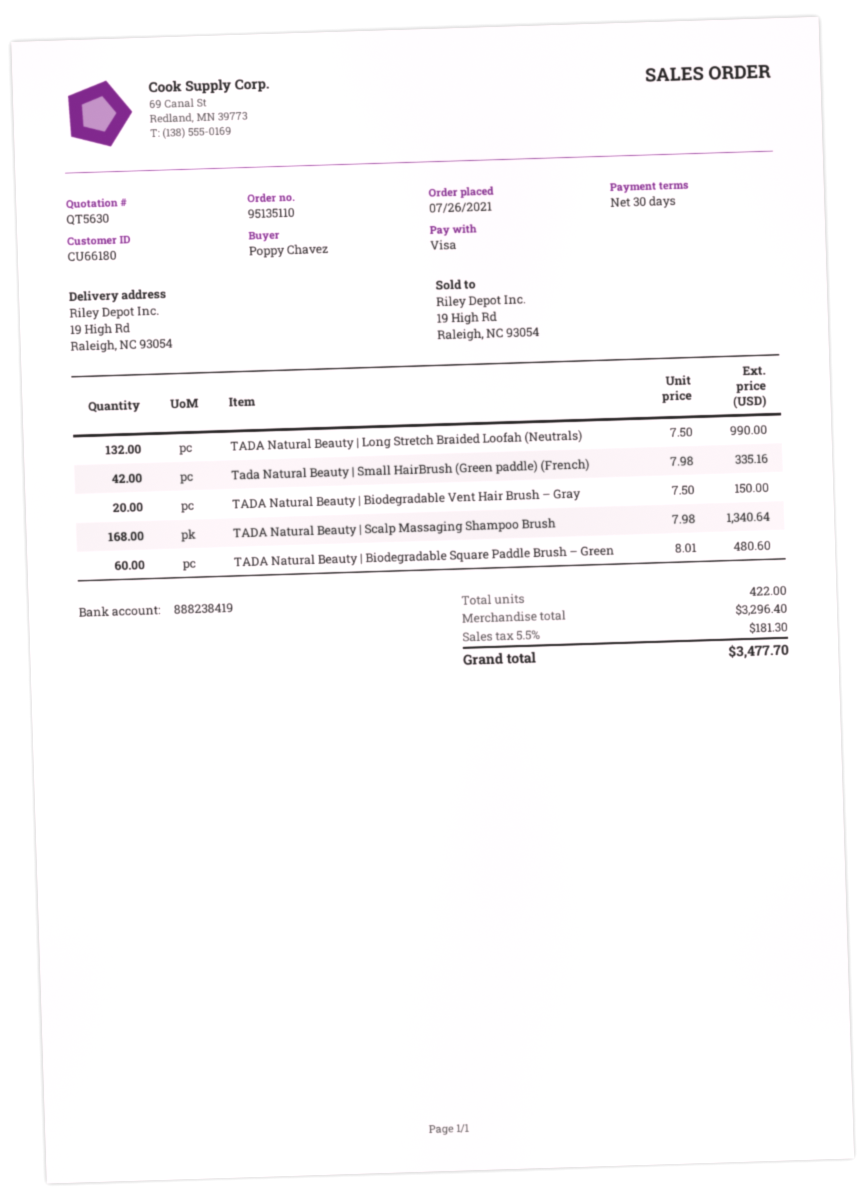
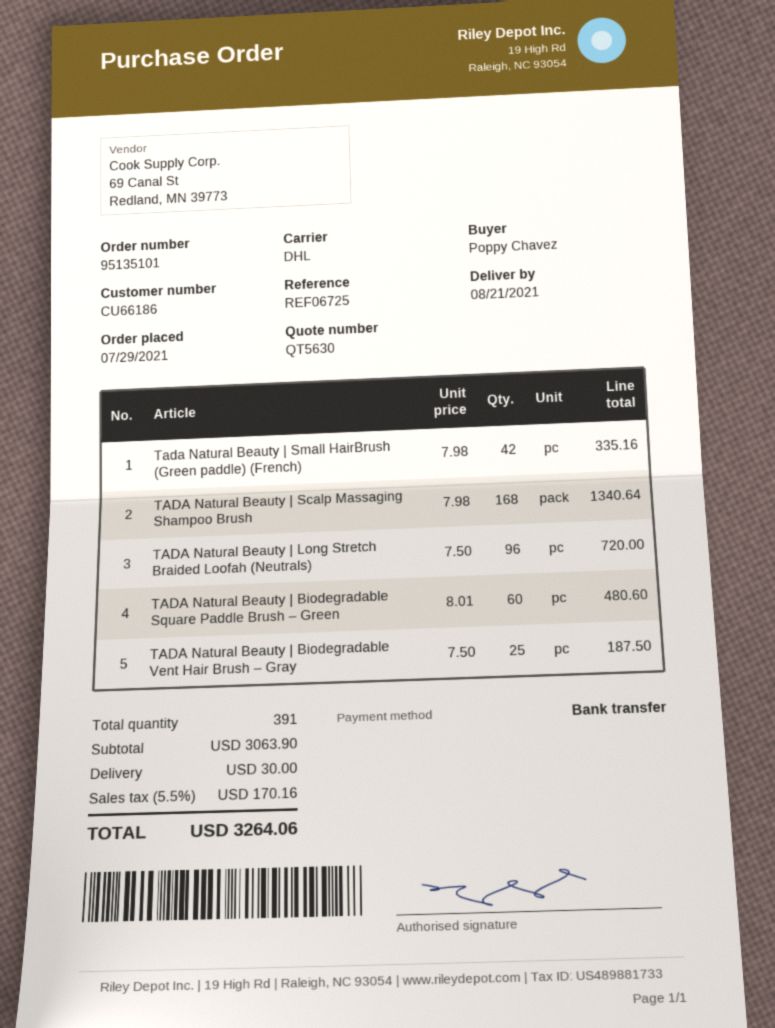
order number: 95135110 -> 95135101
order date: 2021-07-26 -> 2021-07-29
customer number: CU66180 -> CU66186
payment method: Visa -> bank transfer
TADA Natural Beauty | Long Stretch Braided Loofah (Neutrals): 132 x 7.50 = 990.00 -> 96 x 7.50 = 720.00
TADA Natural Beauty | Biodegradable Vent Hair Brush – Gray: 20 x 7.50 = 150.00 -> 25 x 7.50 = 187.50
total quantity: 422 -> 391
subtotal: 3296.40 -> 3063.90
shipping: none -> 30.00
tax: 5.5% = 181.30 -> 5.5% = 170.16
total: 3477.70 -> 3264.06

